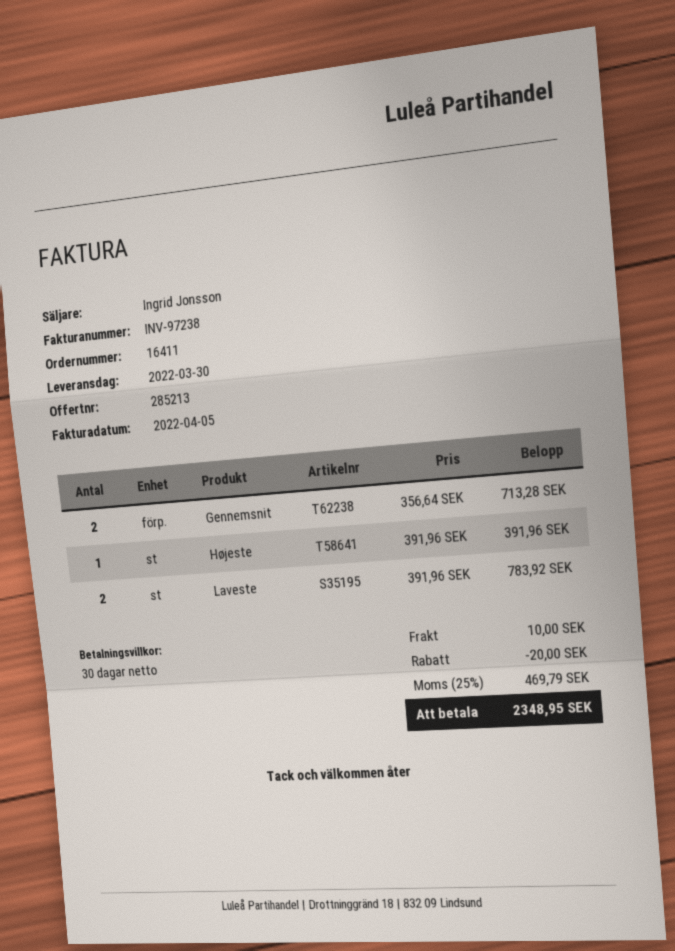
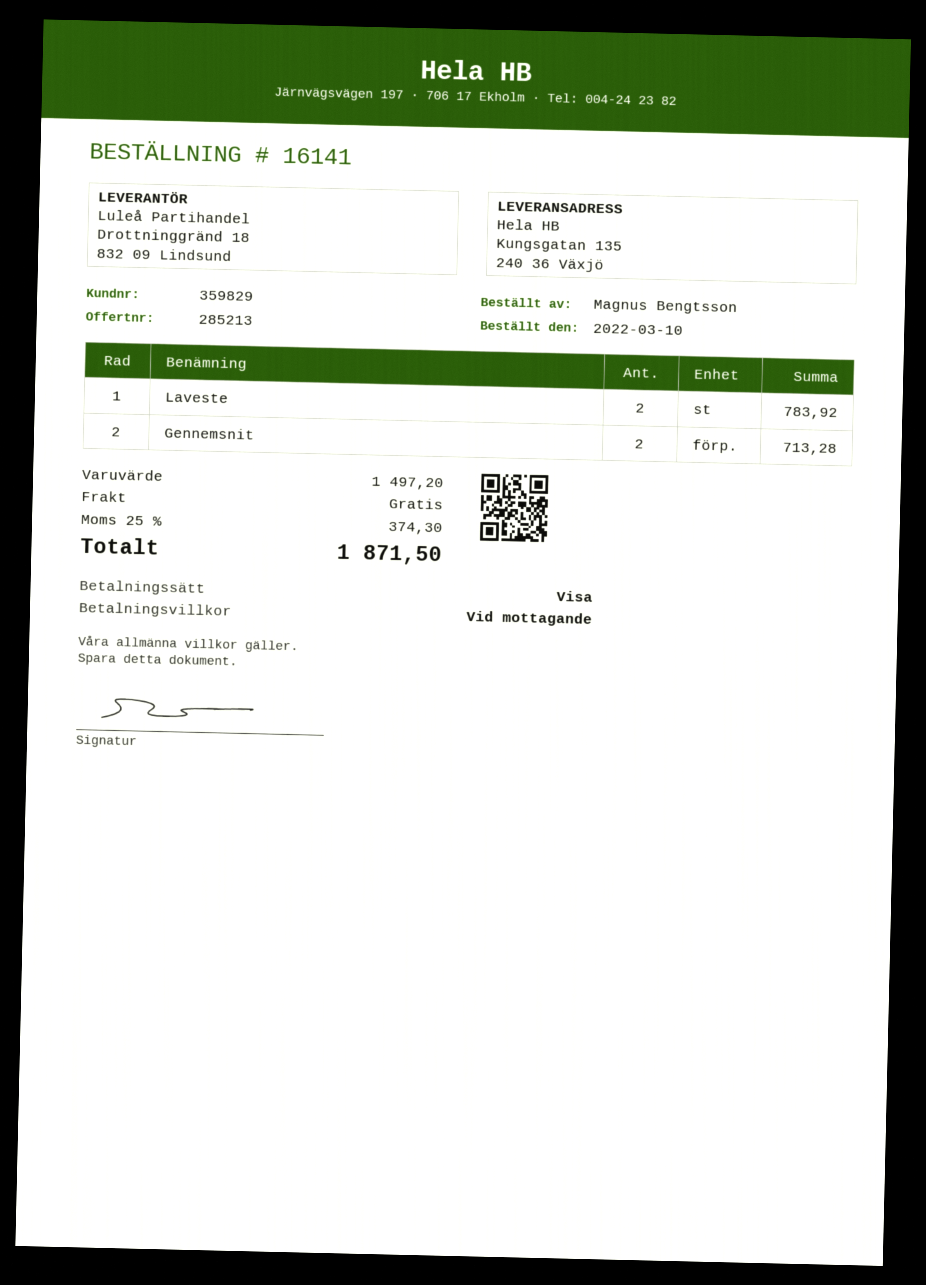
order number: 16411 -> 16141
payment terms: 30 days -> on receipt
Højeste: 1 for 391.96 -> none
discount: 20.00 -> none
shipping: 10.00 -> 0.00
tax: 25% = 469.79 -> 25% = 374.30
total: 2348.95 -> 1871.50

